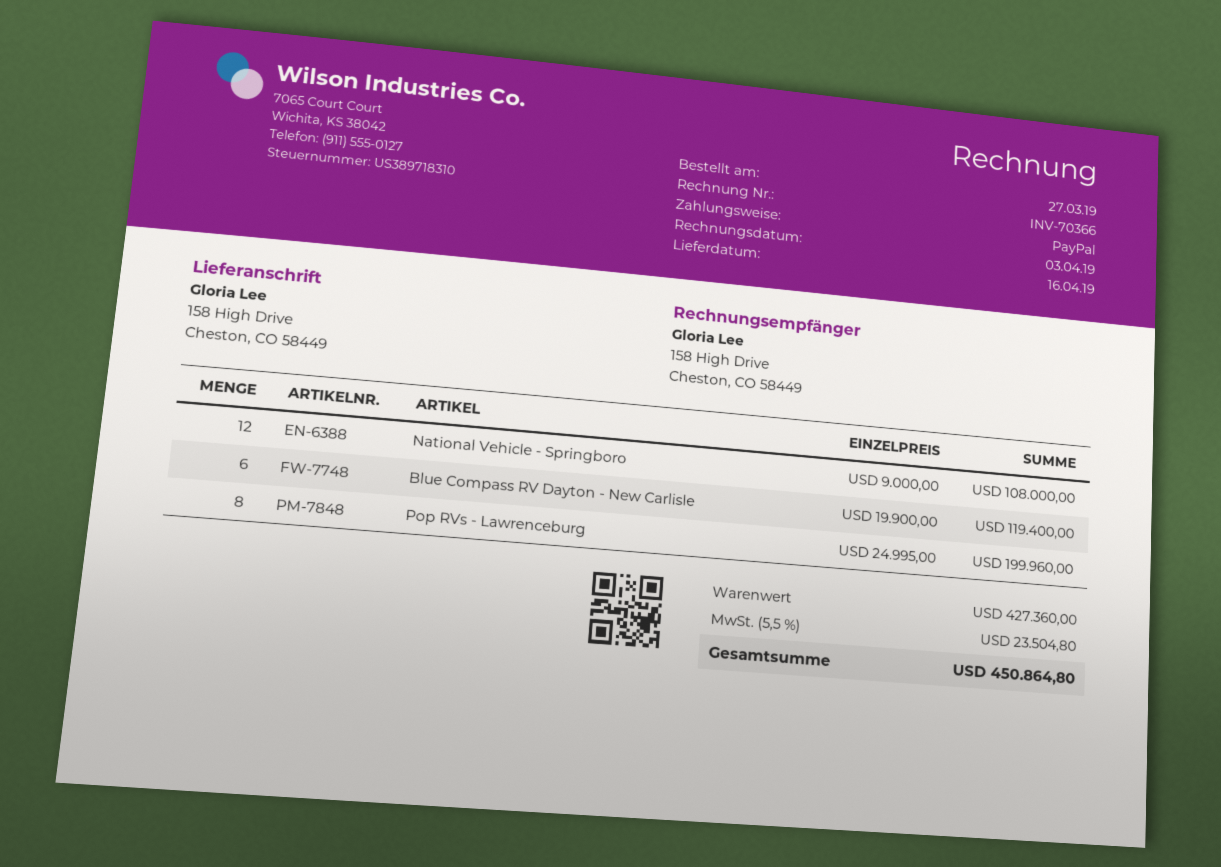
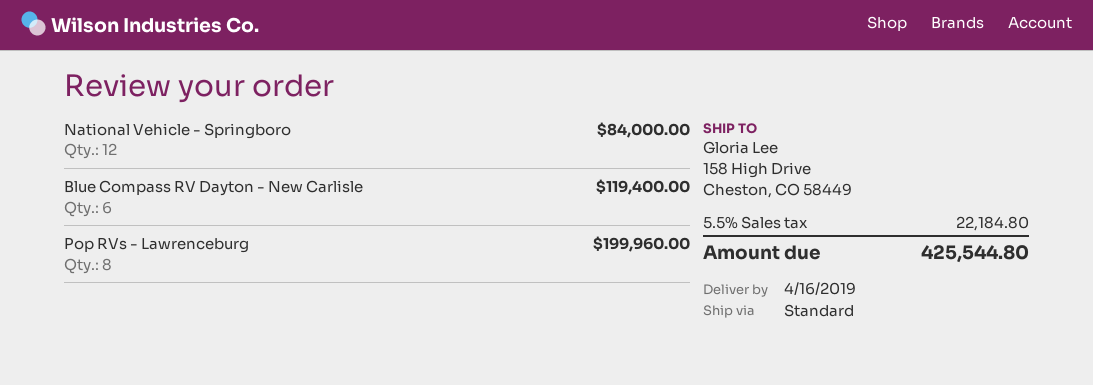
National Vehicle - Springboro: 12 for 108000.00 -> 12 for 84000.00
tax: 5.5% = 23504.80 -> 5.5% = 22184.80
total: 450864.80 -> 425544.80

